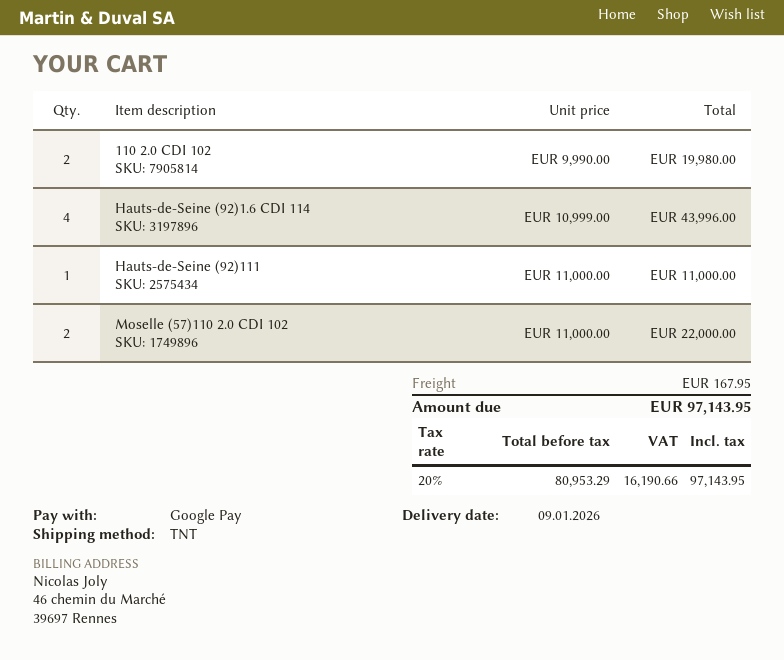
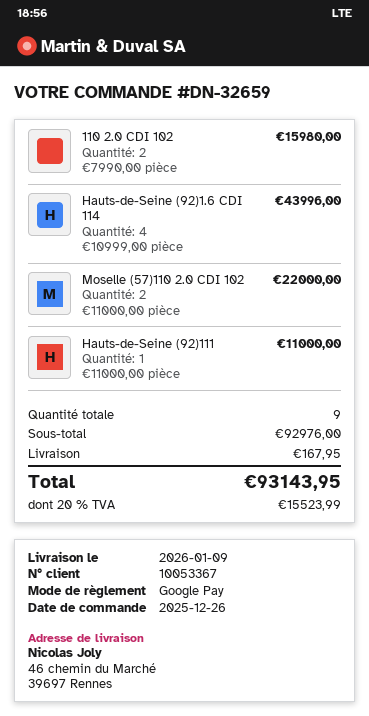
110 2.0 CDI 102: 2 x 9990.00 = 19980.00 -> 2 x 7990.00 = 15980.00
tax: 20% = 16190.66 -> 20% = 15523.99
total: 97143.95 -> 93143.95

